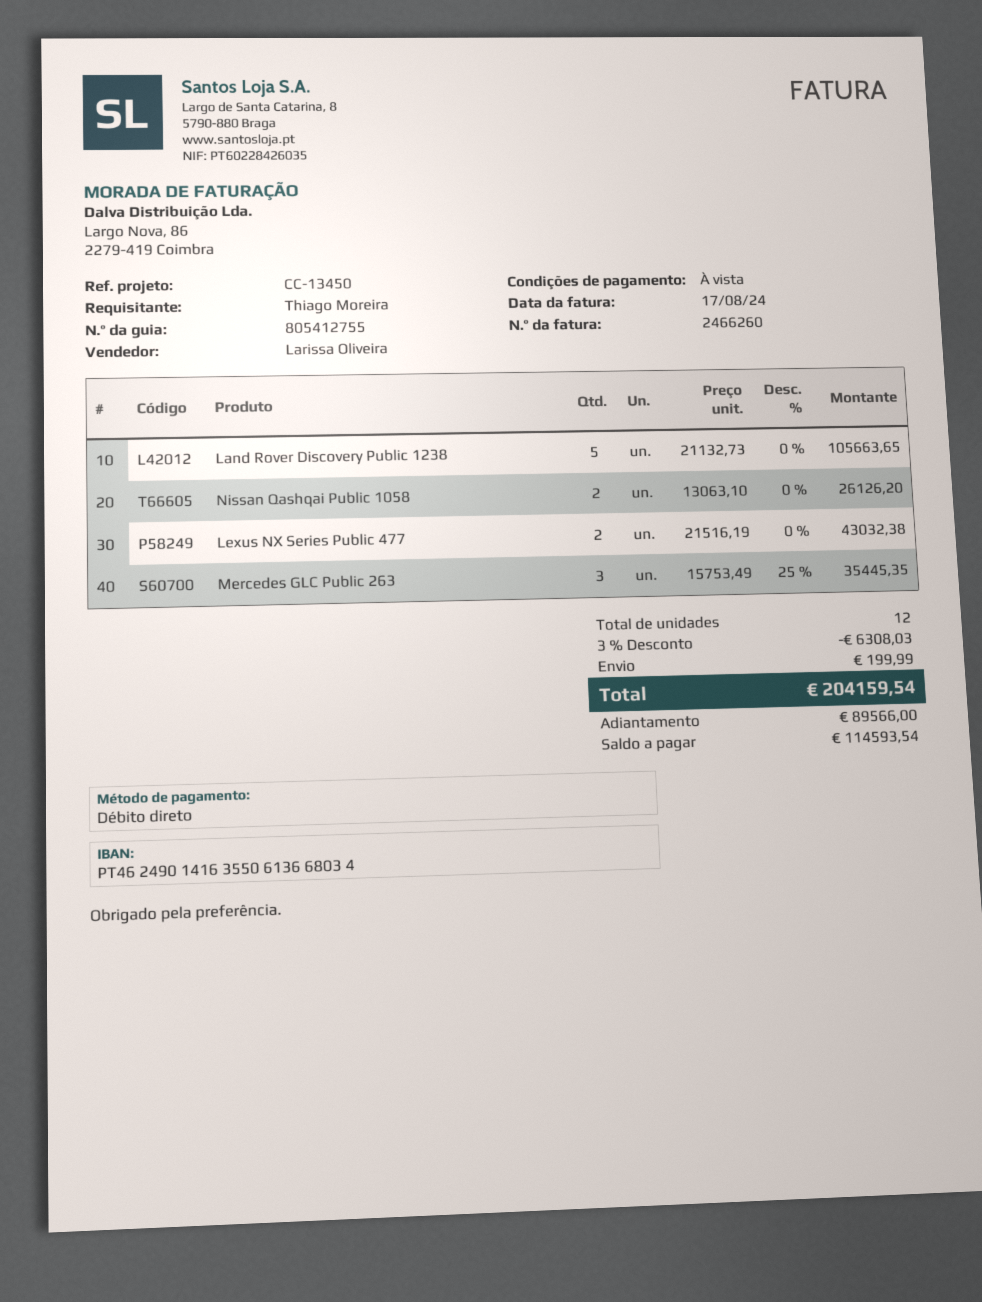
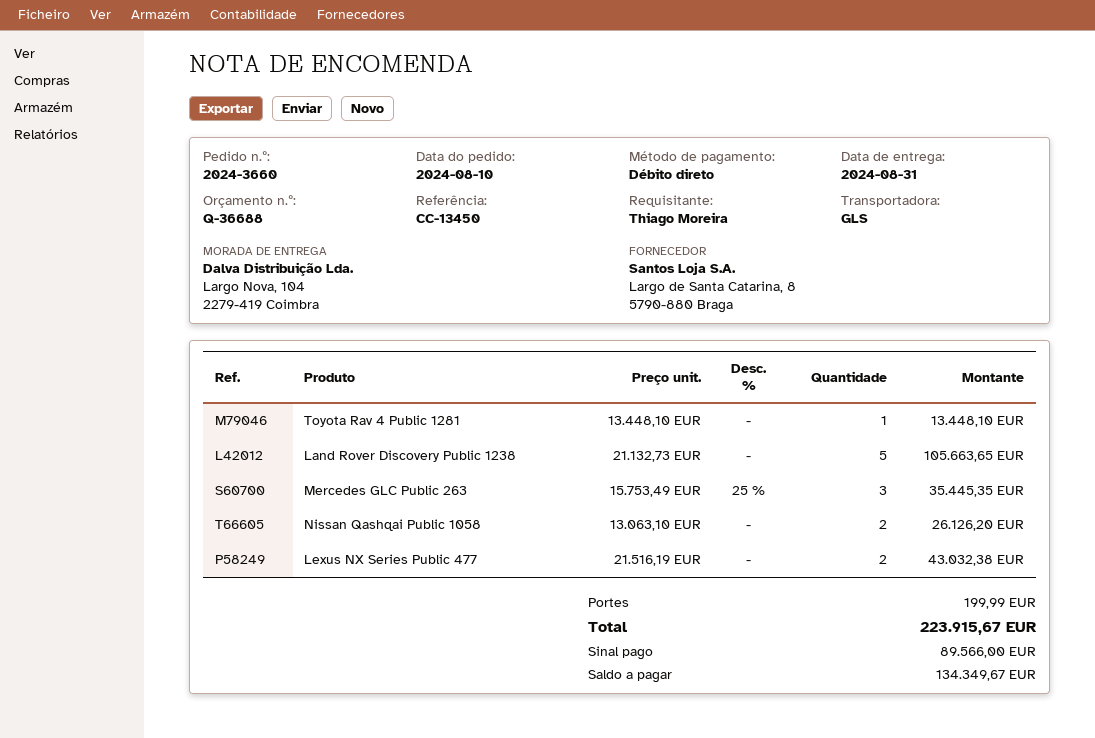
Toyota Rav 4 Public 1281: none -> 1 x 13448.10 = 13448.10
discount: 3% = 6308.03 -> none
total: 204159.54 -> 223915.67
balance: 114593.54 -> 134349.67

